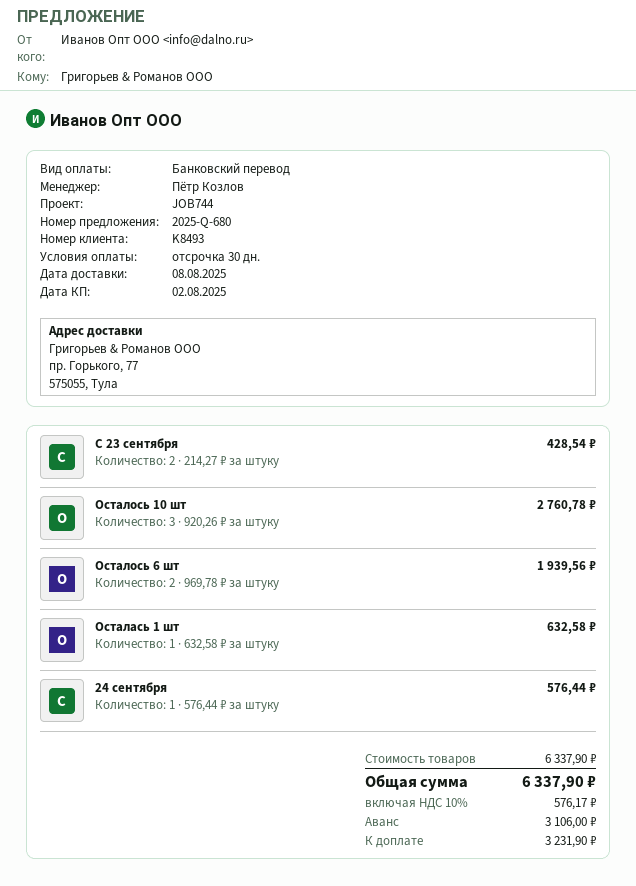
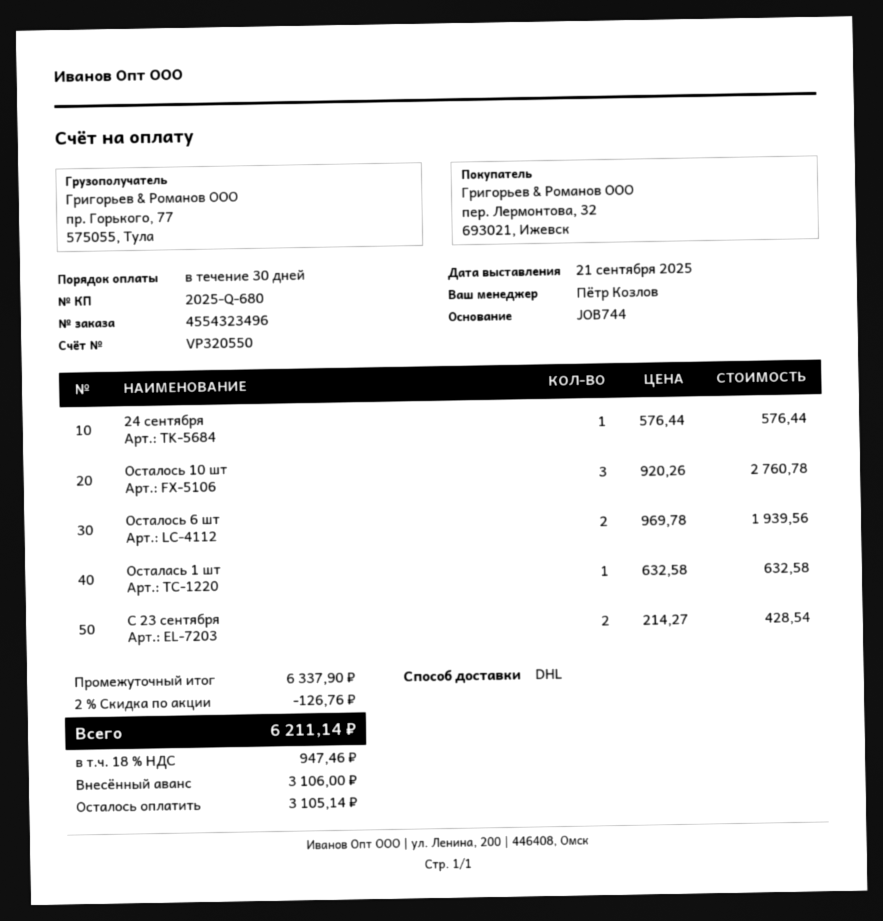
discount: none -> 2% = 126.76
tax: 10% = 576.17 -> 18% = 947.46
total: 6337.90 -> 6211.14
balance: 3231.90 -> 3105.14

